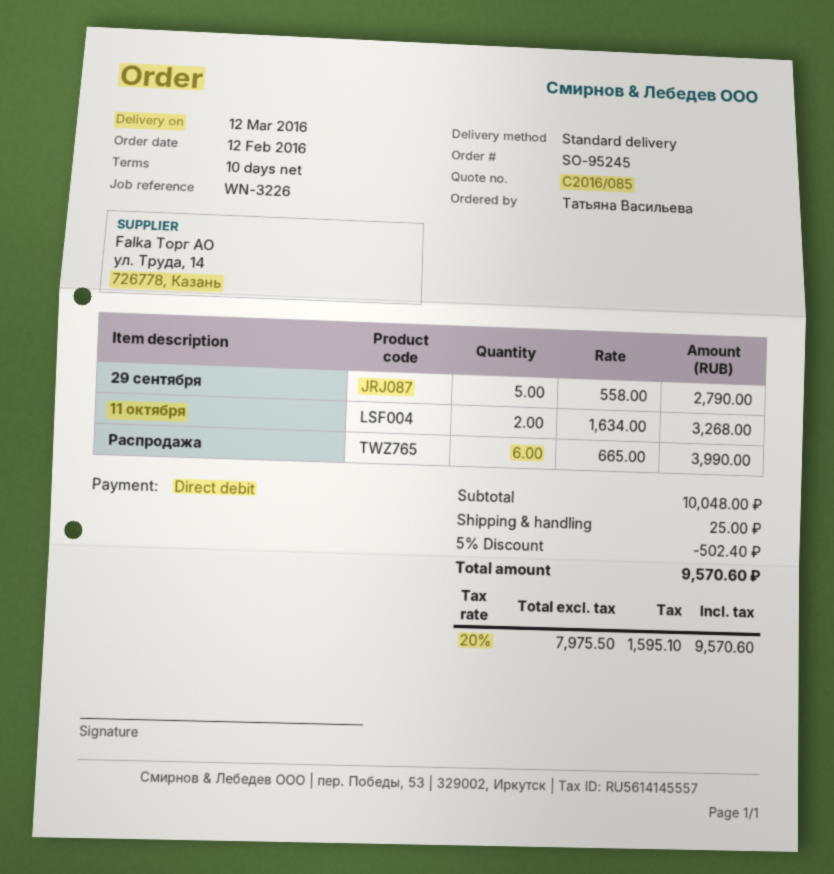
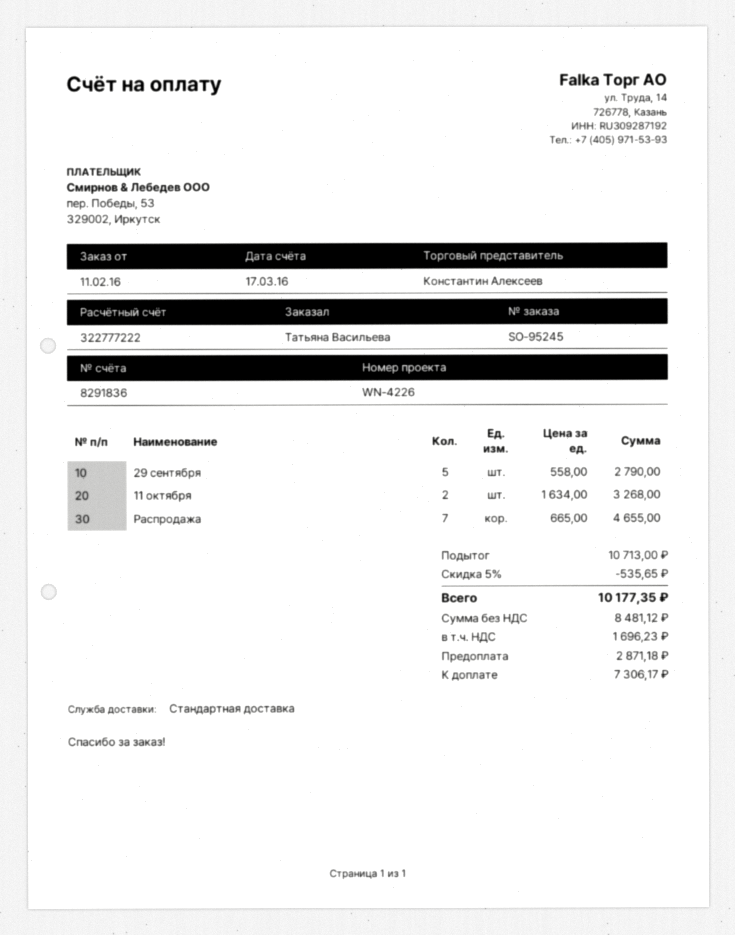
order date: 2016-02-12 -> 2016-02-11
reference: WN-3226 -> WN-4226
Распродажа: 6 x 665.00 = 3990.00 -> 7 x 665.00 = 4655.00
subtotal: 10048.00 -> 10713.00
discount: 5% = 502.40 -> 5% = 535.65
shipping: 25.00 -> none
net: 7975.50 -> 8481.12
tax: 1595.10 -> 1696.23
total: 9570.60 -> 10177.35

